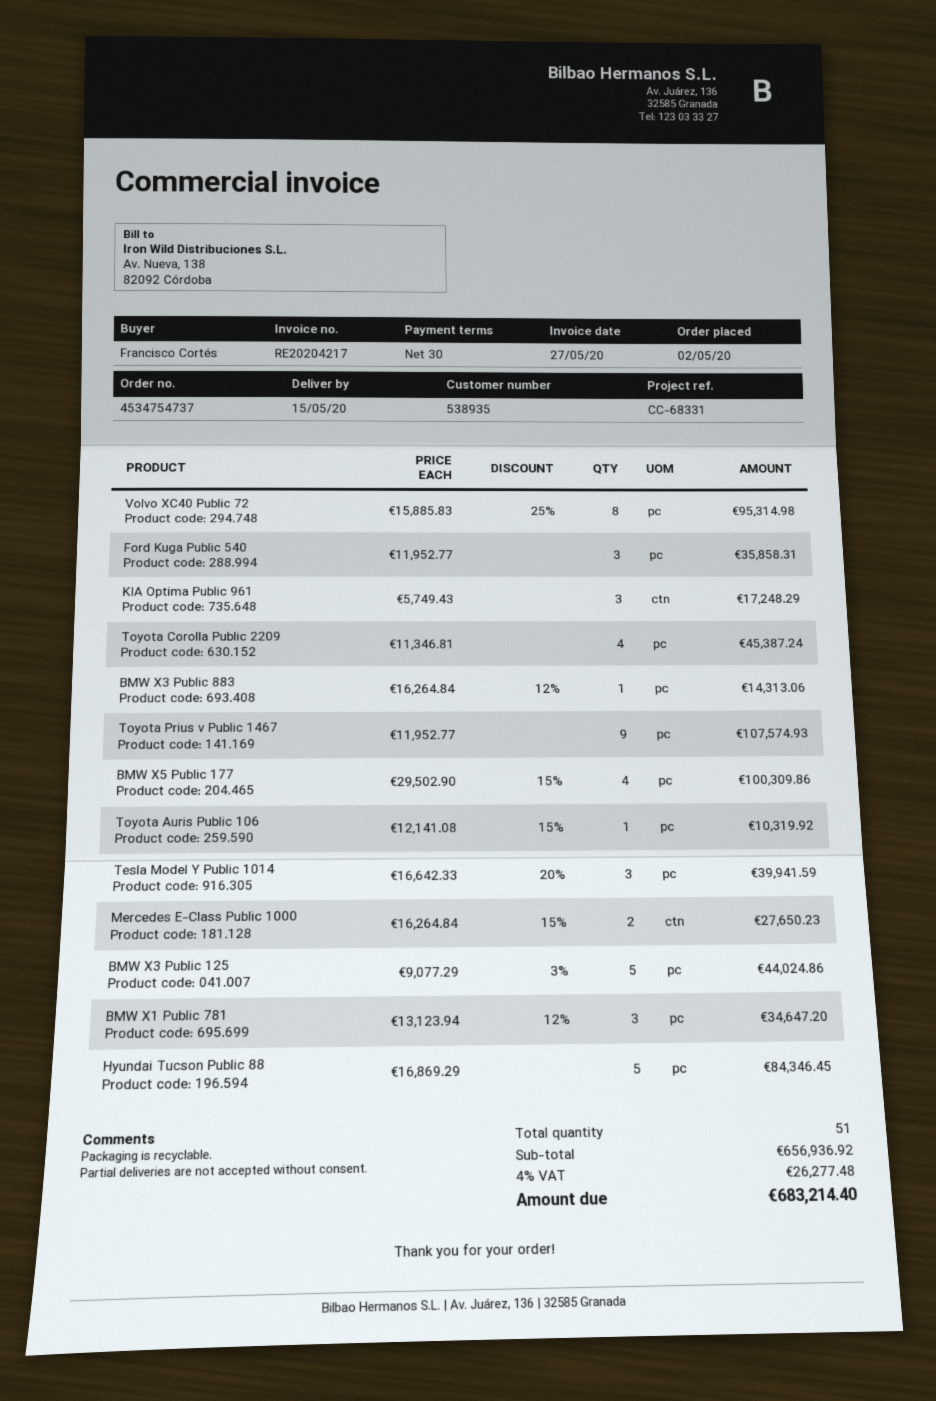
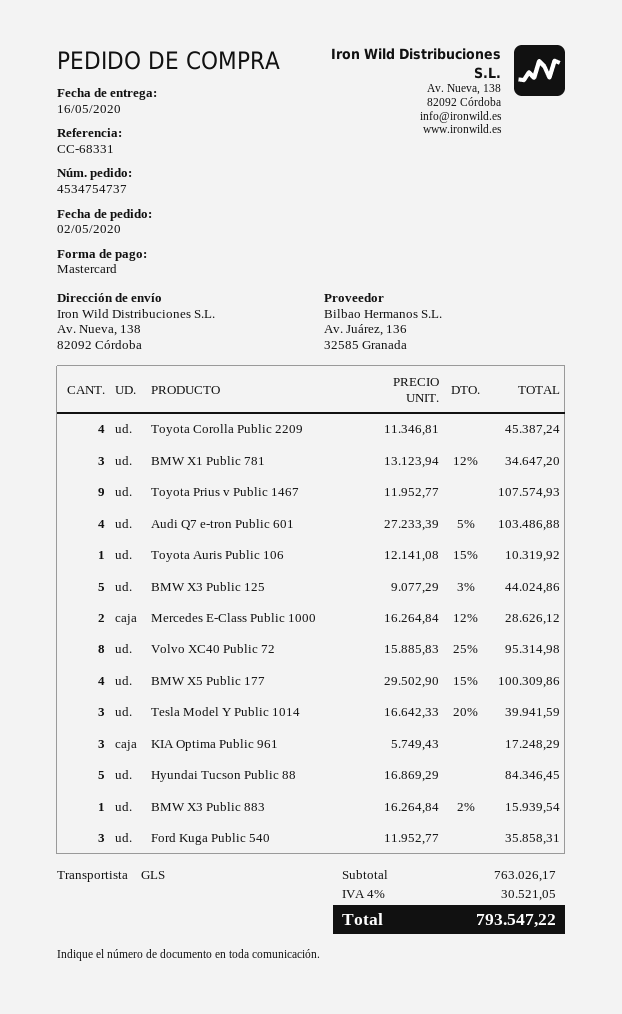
delivery date: 2020-05-15 -> 2020-05-16
BMW X3 Public 883: 1 x 16264.84 - 12% = 14313.06 -> 1 x 16264.84 - 2% = 15939.54
Mercedes E-Class Public 1000: 2 x 16264.84 - 15% = 27650.23 -> 2 x 16264.84 - 12% = 28626.12
Audi Q7 e-tron Public 601: none -> 4 x 27233.39 - 5% = 103486.88
subtotal: 656936.92 -> 763026.17
tax: 4% = 26277.48 -> 4% = 30521.05
total: 683214.40 -> 793547.22

